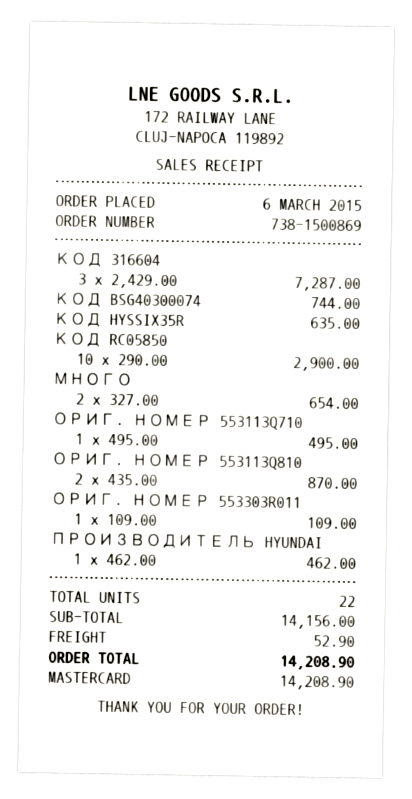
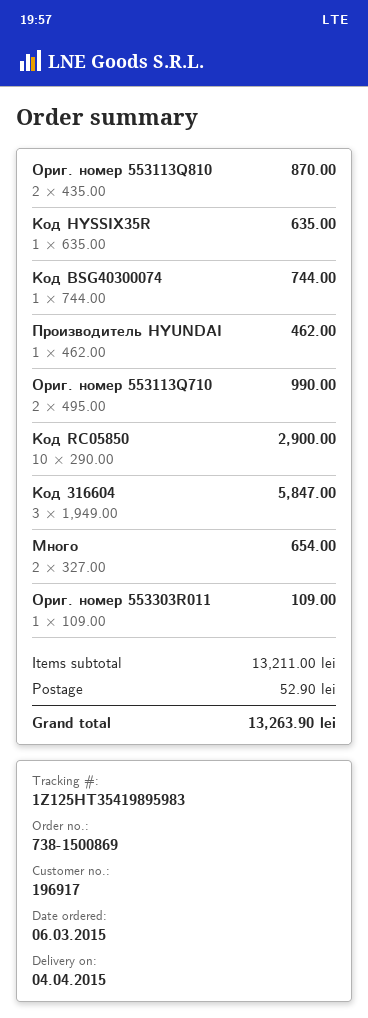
КОД 316604: 3 x 2429.00 = 7287.00 -> 3 x 1949.00 = 5847.00
ОРИГ. НОМЕР 553113Q710: 1 x 495.00 = 495.00 -> 2 x 495.00 = 990.00
subtotal: 14156.00 -> 13211.00
total: 14208.90 -> 13263.90

